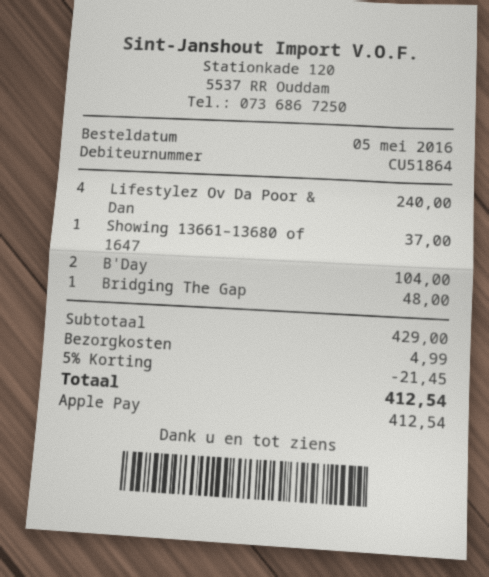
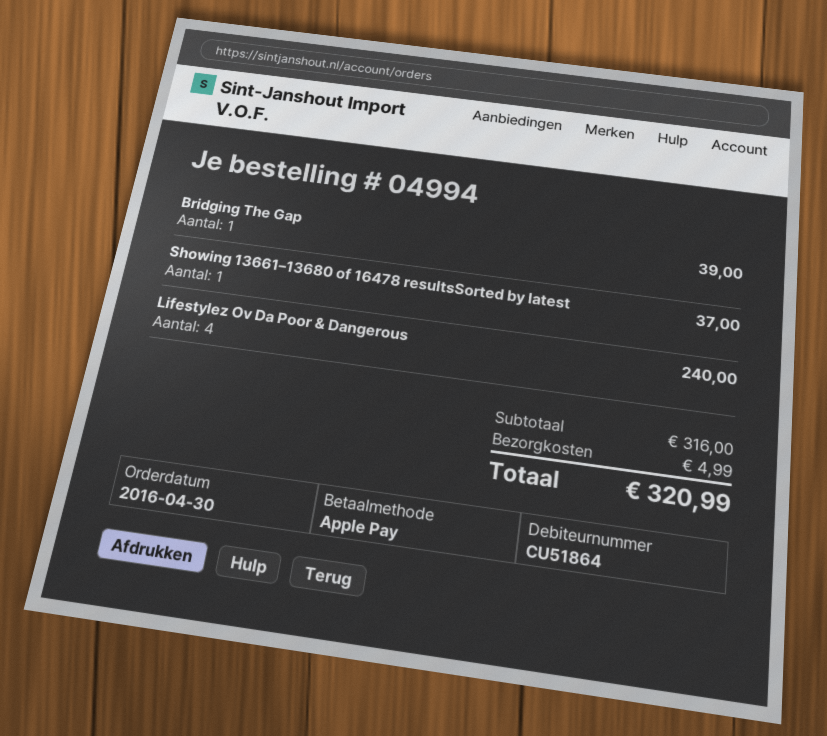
order date: 2016-05-05 -> 2016-04-30
B'Day: 2 for 104.00 -> none
Bridging The Gap: 1 for 48.00 -> 1 for 39.00
subtotal: 429.00 -> 316.00
discount: 5% = 21.45 -> none
total: 412.54 -> 320.99

